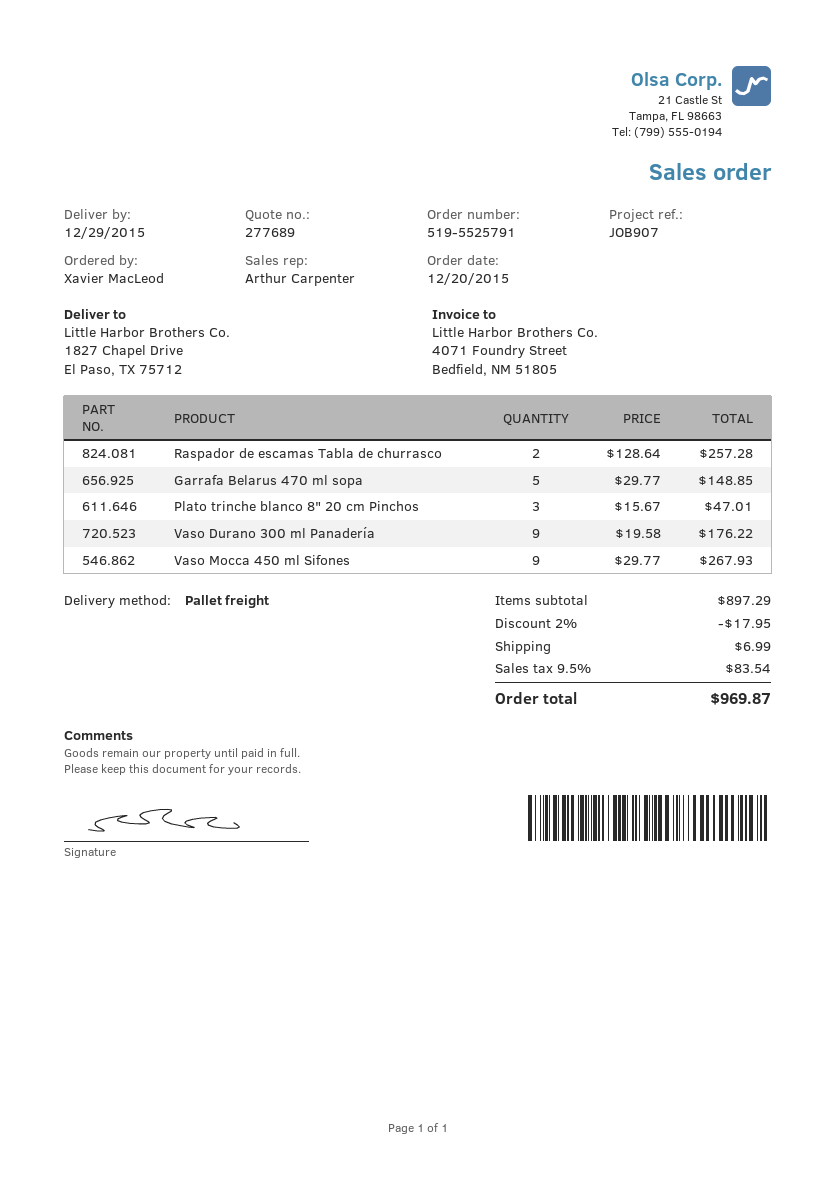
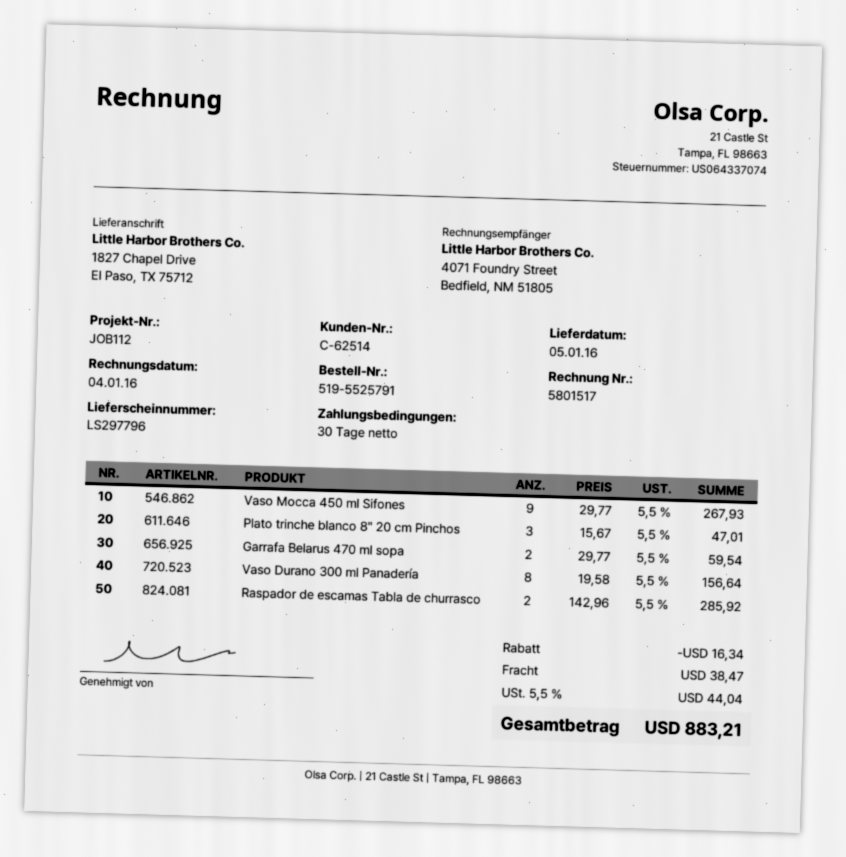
delivery date: 2015-12-29 -> 2016-01-05
reference: JOB907 -> JOB112
Raspador de escamas Tabla de churrasco: 2 x 128.64 = 257.28 -> 2 x 142.96 = 285.92
Garrafa Belarus 470 ml sopa: 5 x 29.77 = 148.85 -> 2 x 29.77 = 59.54
Vaso Durano 300 ml Panadería: 9 x 19.58 = 176.22 -> 8 x 19.58 = 156.64
discount: 17.95 -> 16.34
shipping: 6.99 -> 38.47
tax: 9.5% = 83.54 -> 5.5% = 44.04
total: 969.87 -> 883.21

